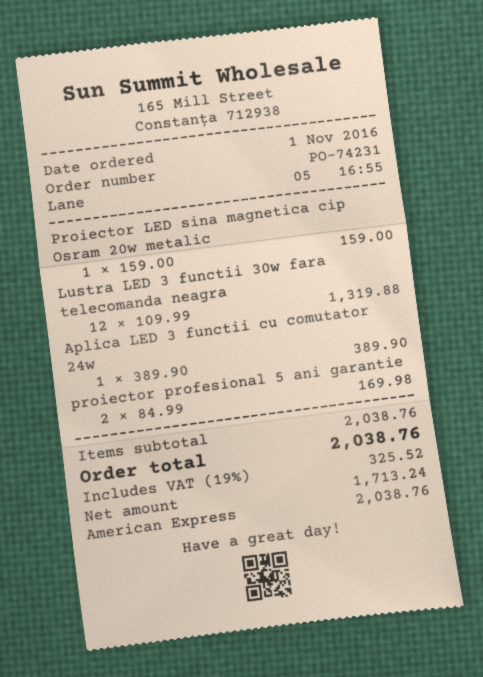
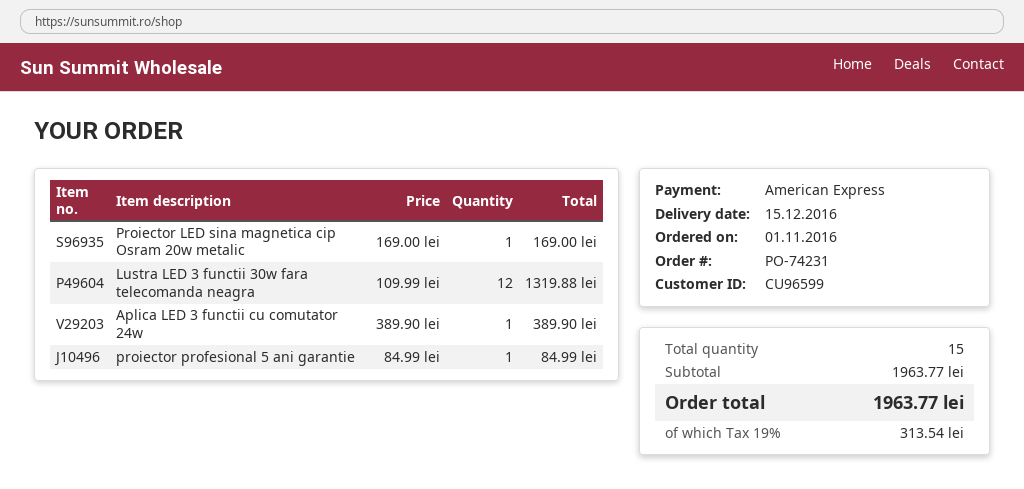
Proiector LED sina magnetica cip Osram 20w metalic: 1 x 159.00 = 159.00 -> 1 x 169.00 = 169.00
proiector profesional 5 ani garantie: 2 x 84.99 = 169.98 -> 1 x 84.99 = 84.99
subtotal: 2038.76 -> 1963.77
tax: 19% = 325.52 -> 19% = 313.54
total: 2038.76 -> 1963.77

